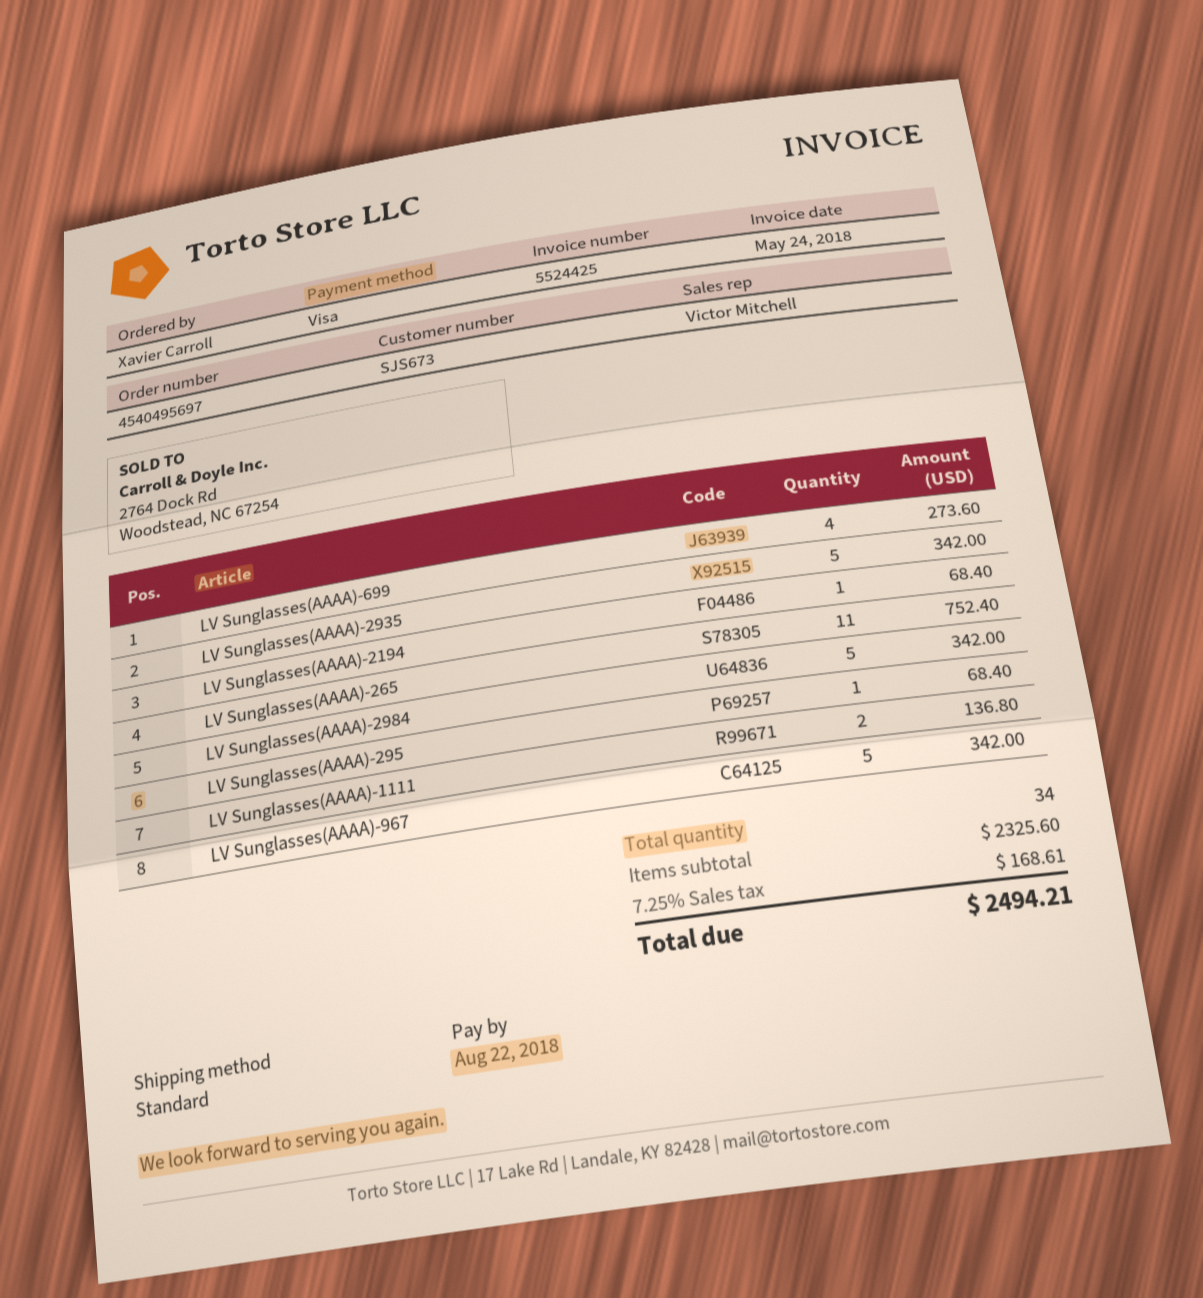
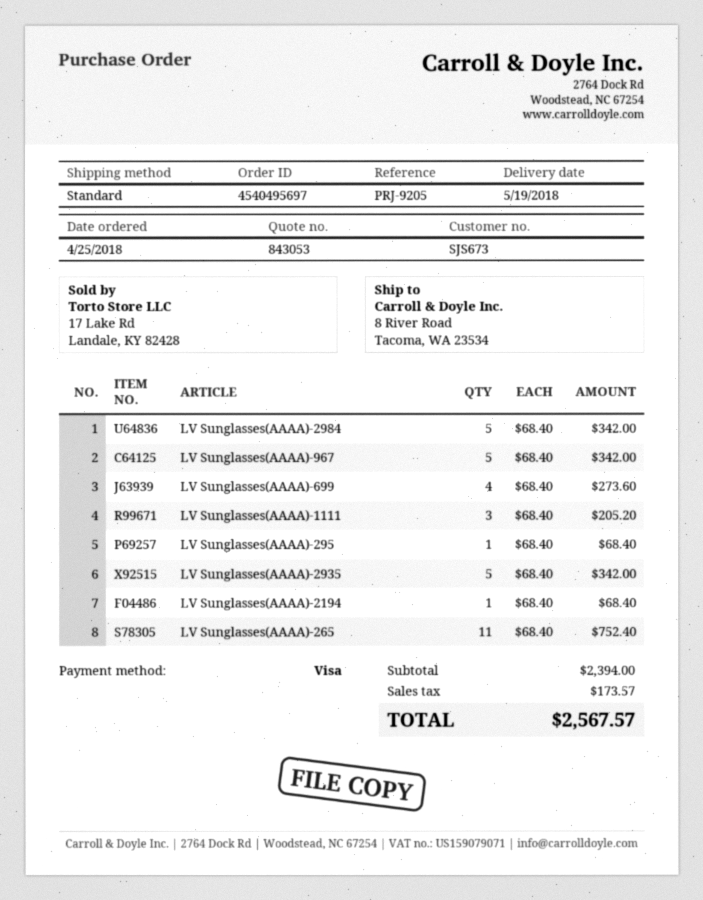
LV Sunglasses(AAAA)-1111: 2 for 136.80 -> 3 for 205.20
subtotal: 2325.60 -> 2394.00
tax: 168.61 -> 173.57
total: 2494.21 -> 2567.57

